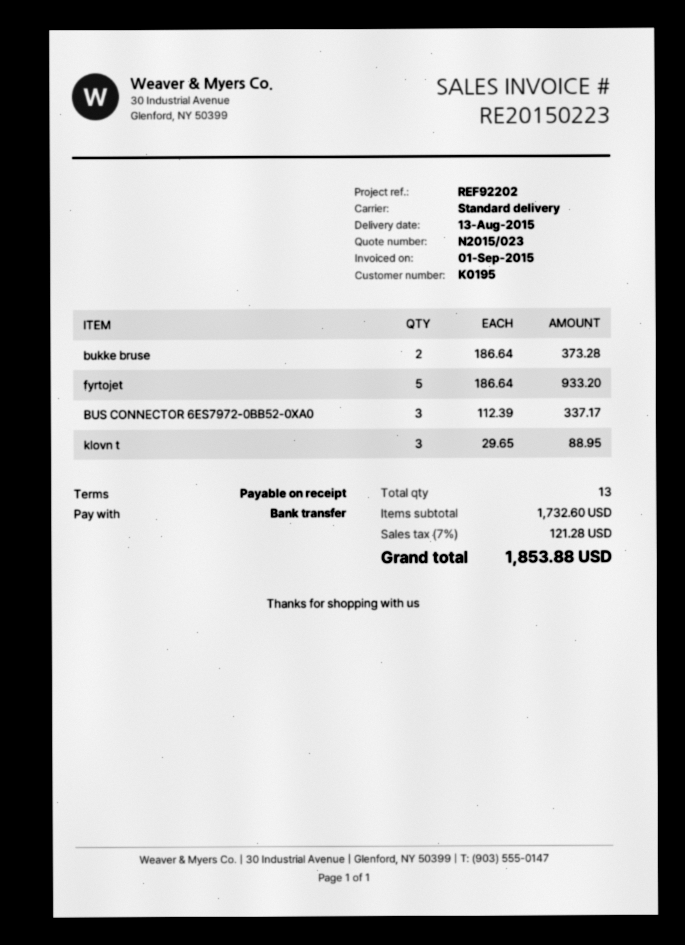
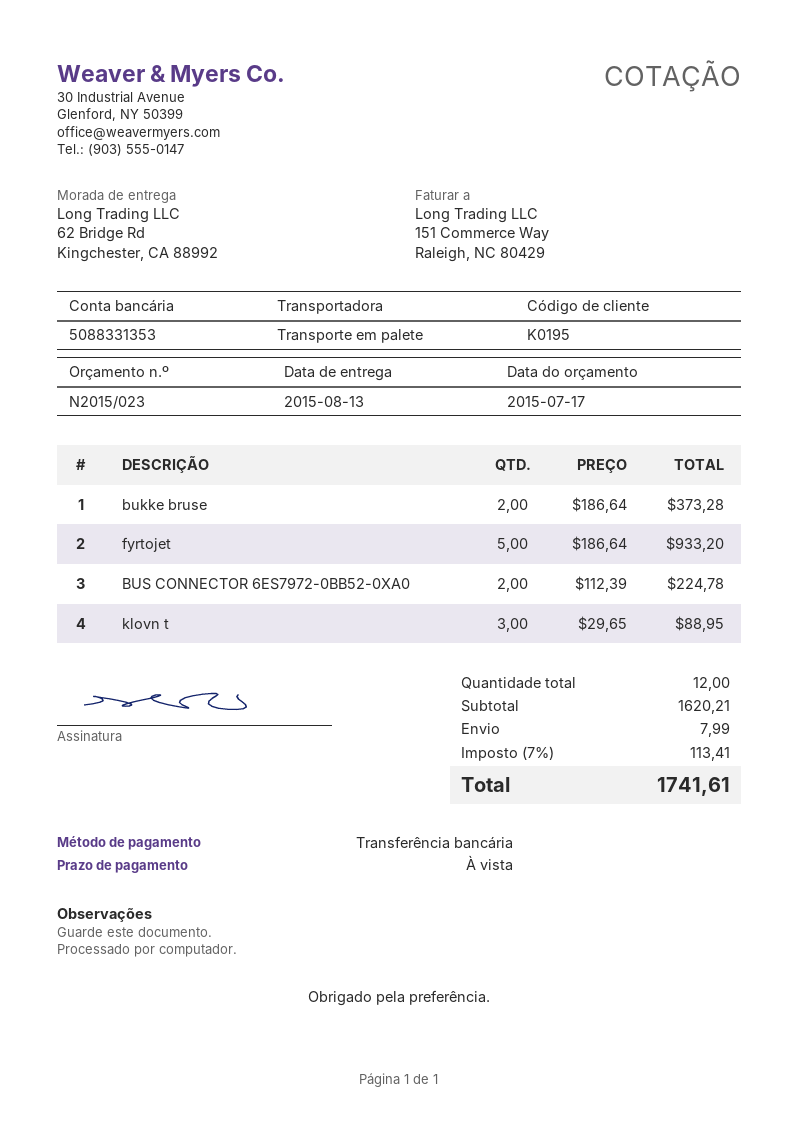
shipping method: standard -> pallet freight
BUS CONNECTOR 6ES7972-0BB52-0XA0: 3 x 112.39 = 337.17 -> 2 x 112.39 = 224.78
total quantity: 13 -> 12
subtotal: 1732.60 -> 1620.21
shipping: none -> 7.99
tax: 7% = 121.28 -> 7% = 113.41
total: 1853.88 -> 1741.61

